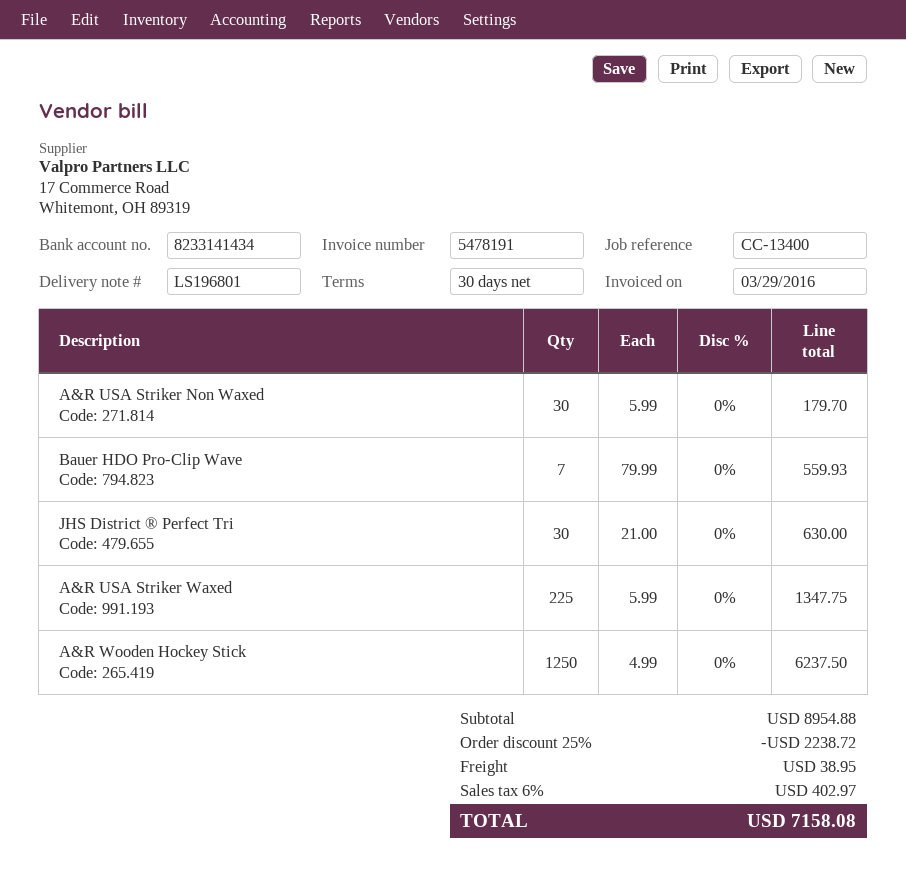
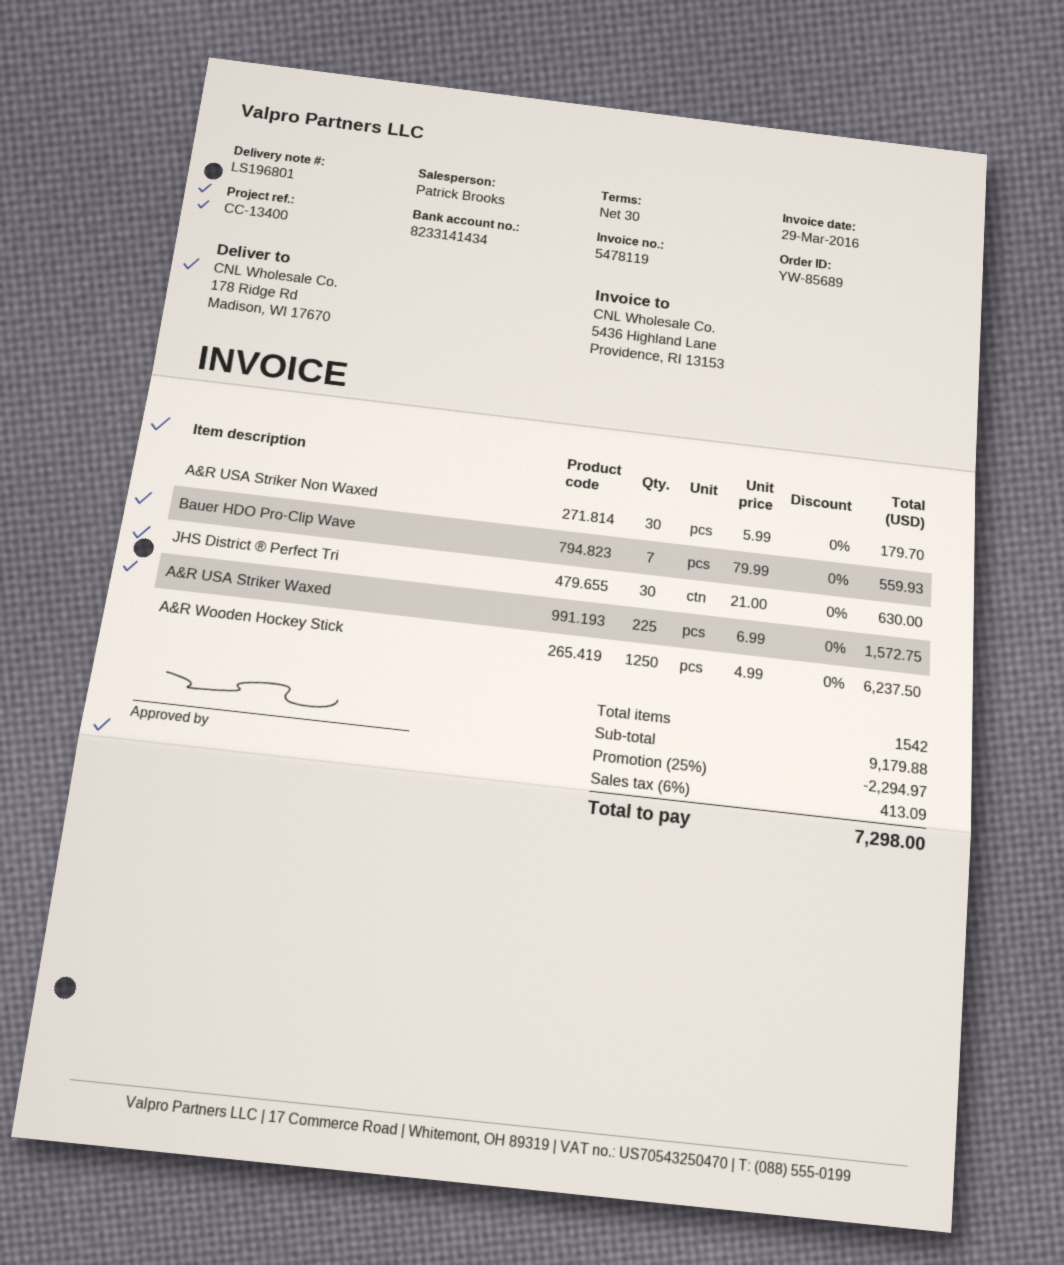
invoice number: 5478191 -> 5478119
A&R USA Striker Waxed: 225 x 5.99 = 1347.75 -> 225 x 6.99 = 1572.75
subtotal: 8954.88 -> 9179.88
discount: 25% = 2238.72 -> 25% = 2294.97
shipping: 38.95 -> none
tax: 6% = 402.97 -> 6% = 413.09
total: 7158.08 -> 7298.00

